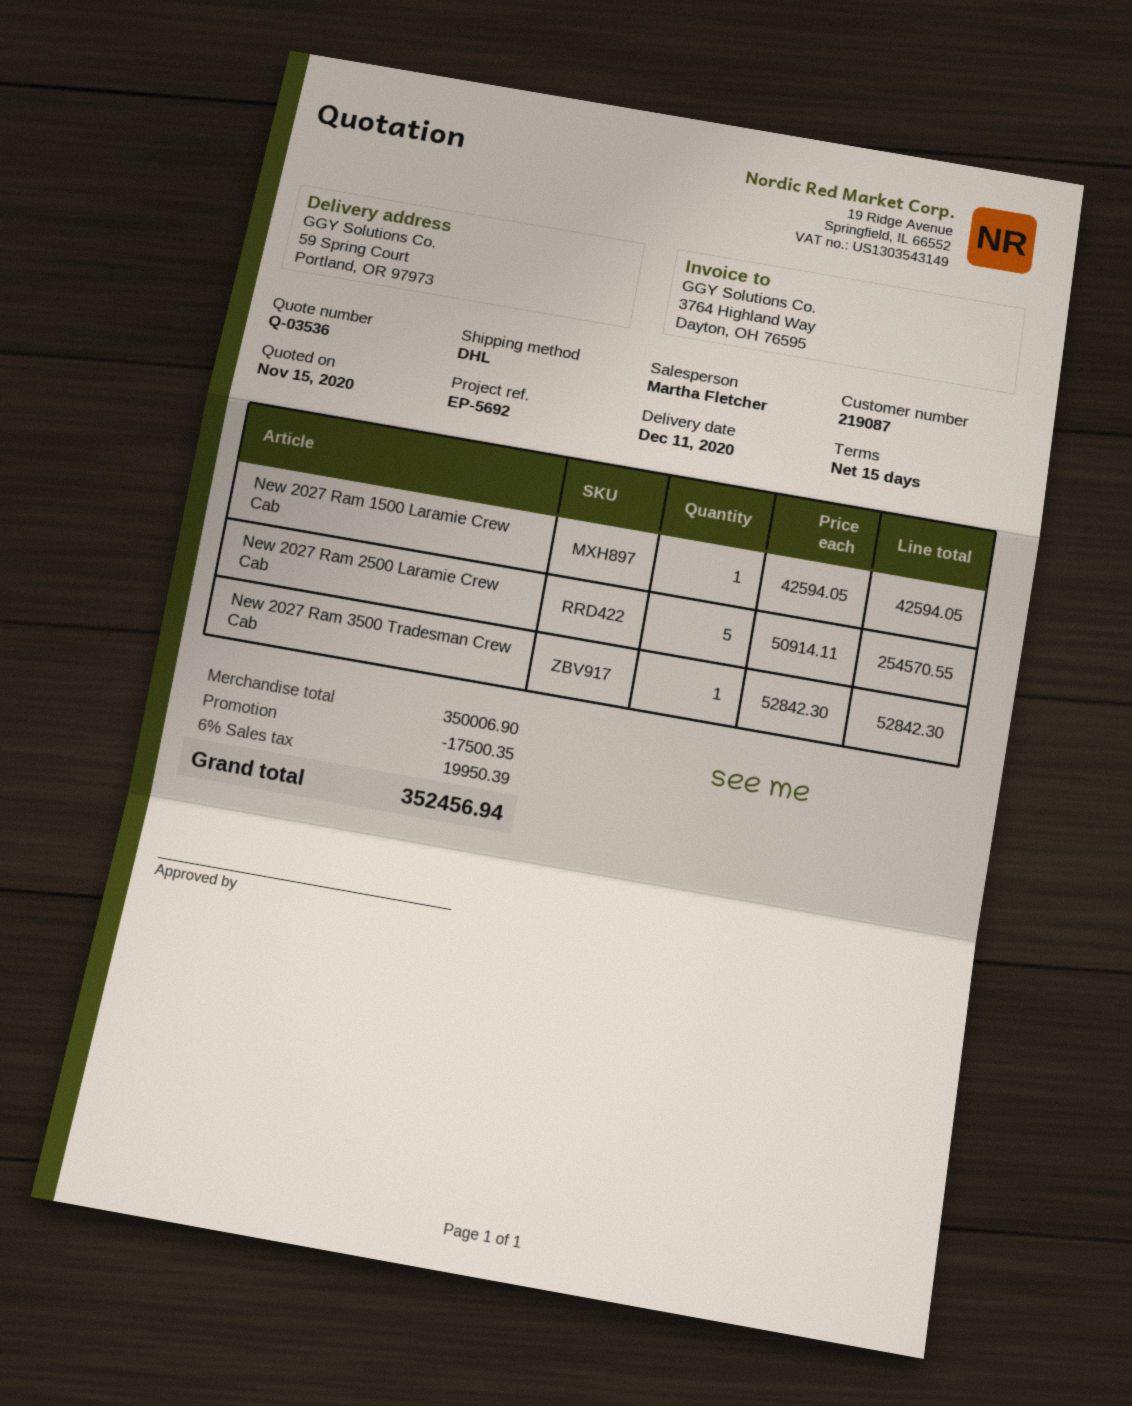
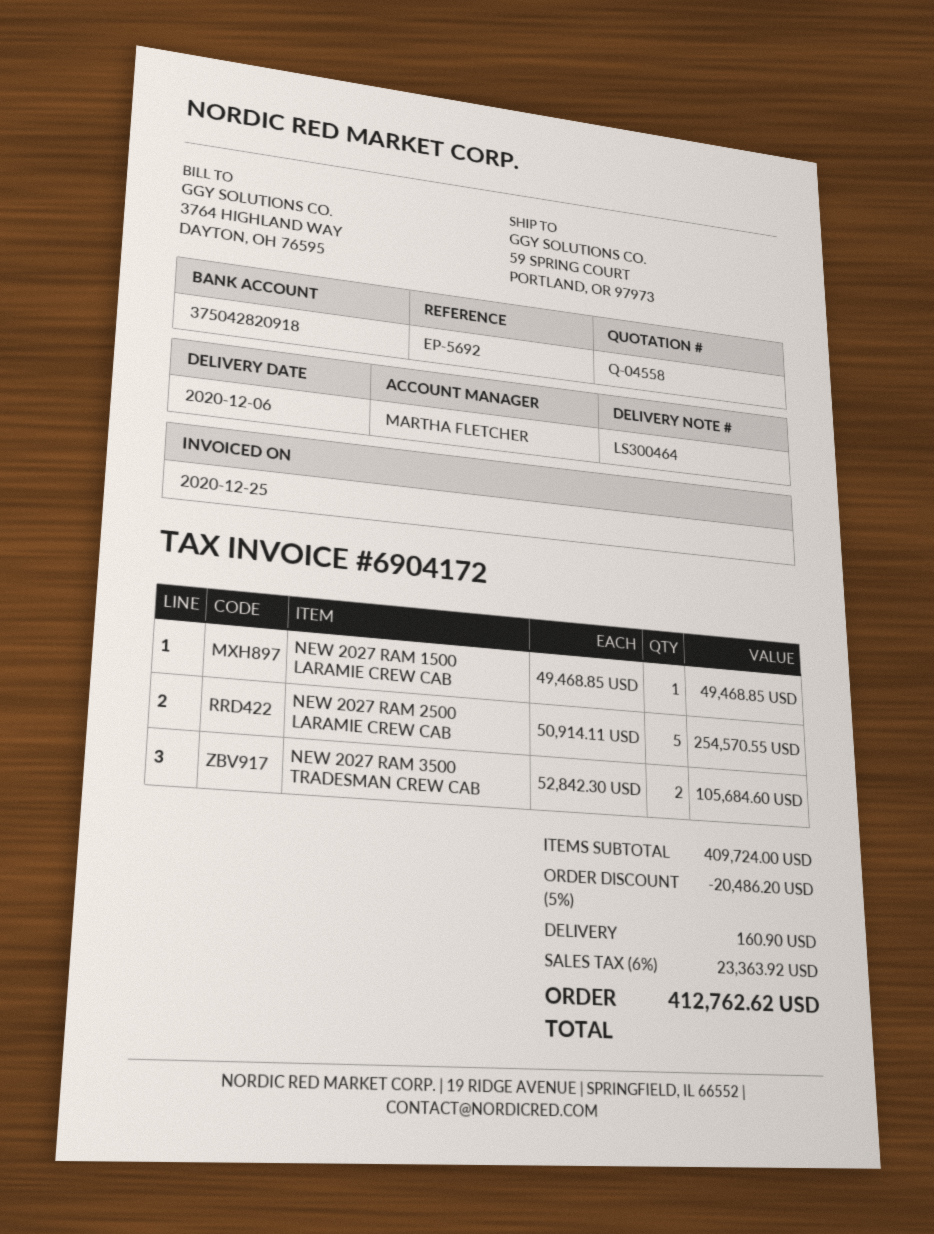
quote number: Q-03536 -> Q-04558
delivery date: 2020-12-11 -> 2020-12-06
New 2027 Ram 1500 Laramie Crew Cab: 1 x 42594.05 = 42594.05 -> 1 x 49468.85 = 49468.85
New 2027 Ram 3500 Tradesman Crew Cab: 1 x 52842.30 = 52842.30 -> 2 x 52842.30 = 105684.60
subtotal: 350006.90 -> 409724.00
discount: 17500.35 -> 20486.20
shipping: none -> 160.90
tax: 6% = 19950.39 -> 6% = 23363.92
total: 352456.94 -> 412762.62

